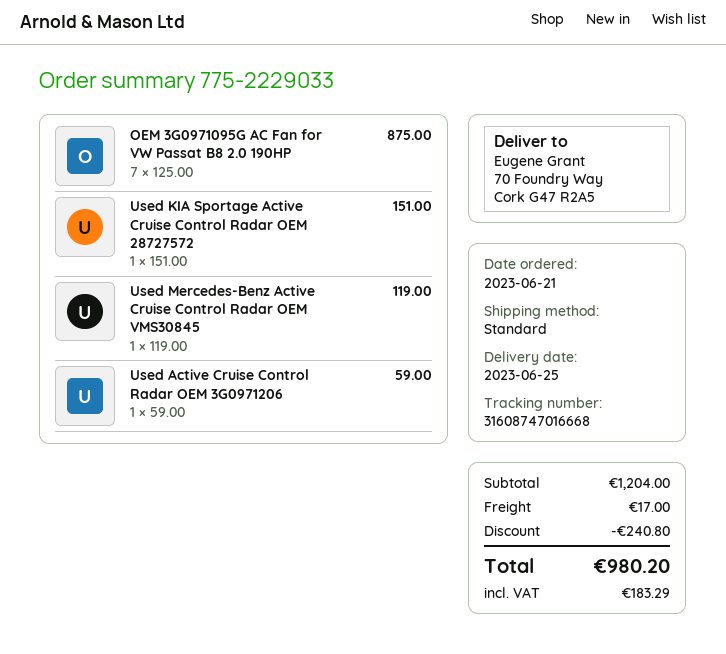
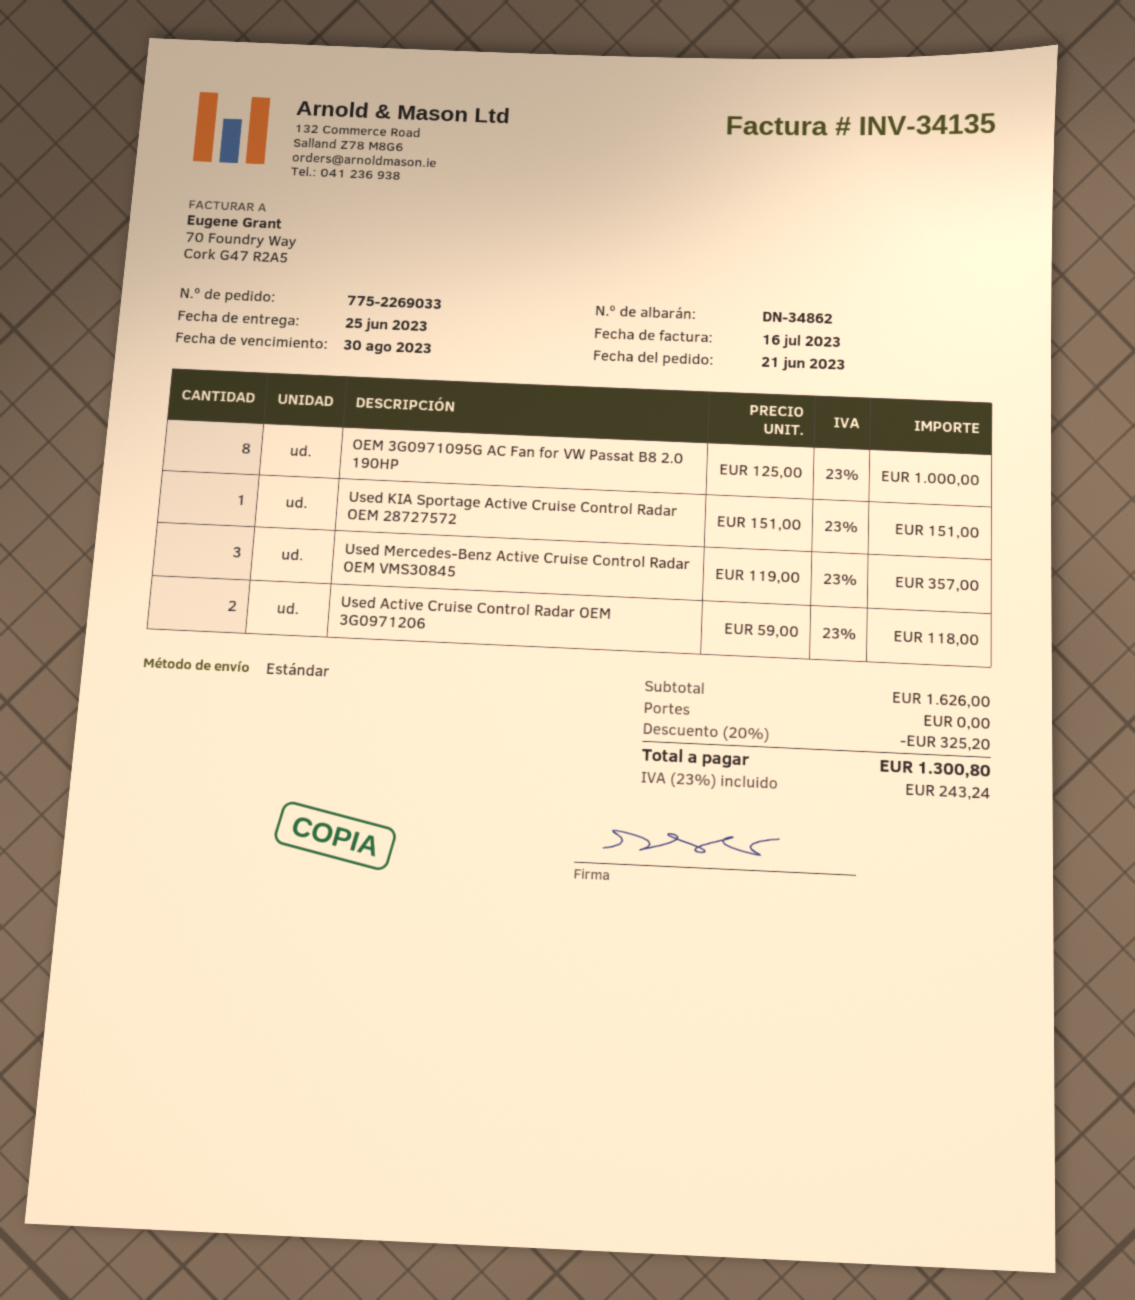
order number: 775-2229033 -> 775-2269033
OEM 3G0971095G AC Fan for VW Passat B8 2.0 190HP: 7 x 125.00 = 875.00 -> 8 x 125.00 = 1000.00
Used Mercedes-Benz Active Cruise Control Radar OEM VMS30845: 1 x 119.00 = 119.00 -> 3 x 119.00 = 357.00
Used Active Cruise Control Radar OEM 3G0971206: 1 x 59.00 = 59.00 -> 2 x 59.00 = 118.00
subtotal: 1204.00 -> 1626.00
discount: 240.80 -> 325.20
shipping: 17.00 -> 0.00
tax: 183.29 -> 243.24
total: 980.20 -> 1300.80

